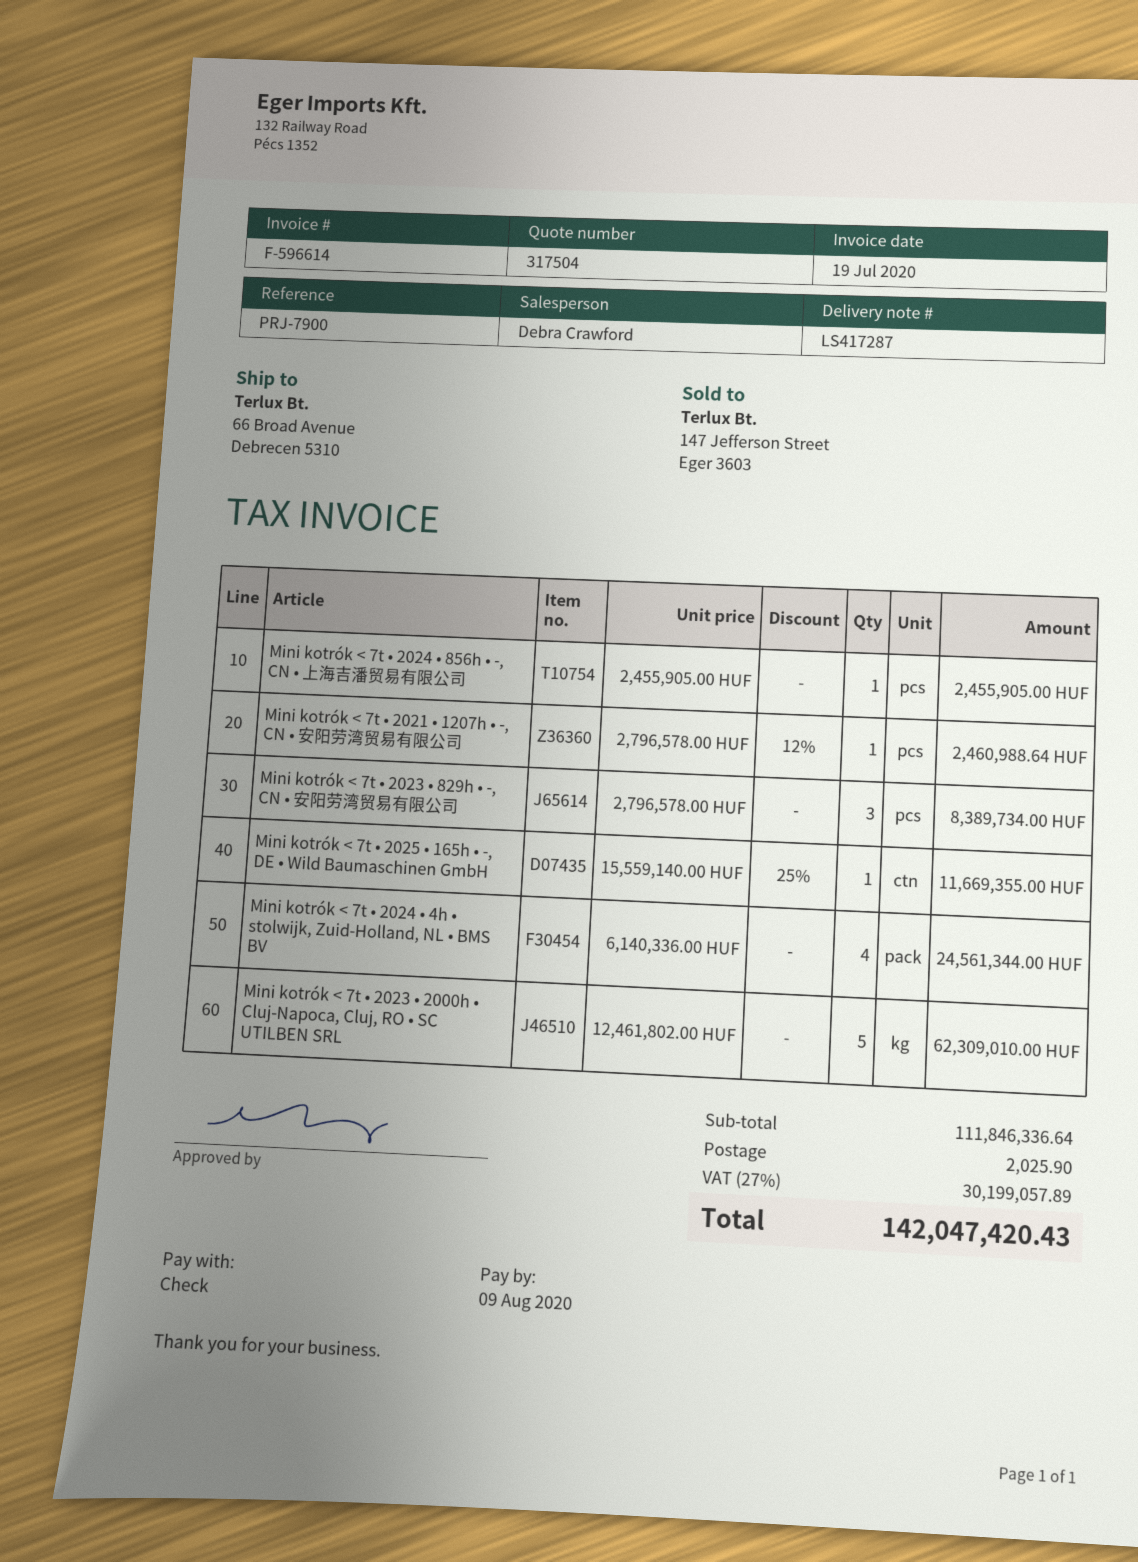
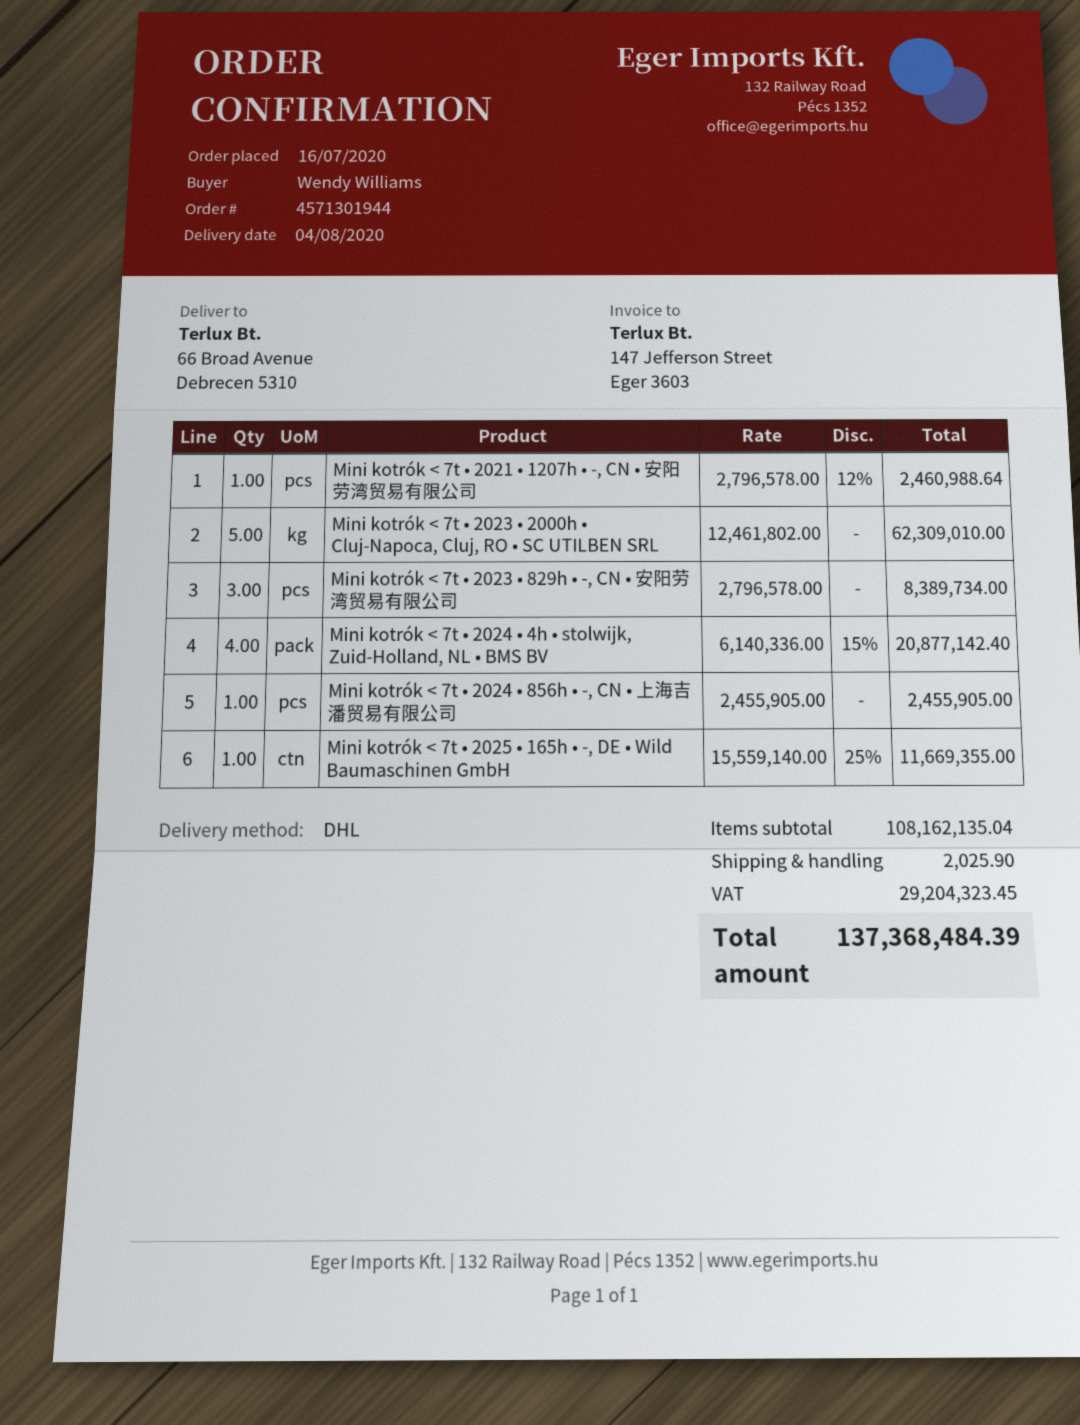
Mini kotrók < 7t • 2024 • 4h • stolwijk, Zuid-Holland, NL • BMS BV: 4 x 6140336.00 = 24561344.00 -> 4 x 6140336.00 - 15% = 20877142.40
subtotal: 111846336.64 -> 108162135.04
tax: 30199057.89 -> 29204323.45
total: 142047420.43 -> 137368484.39

